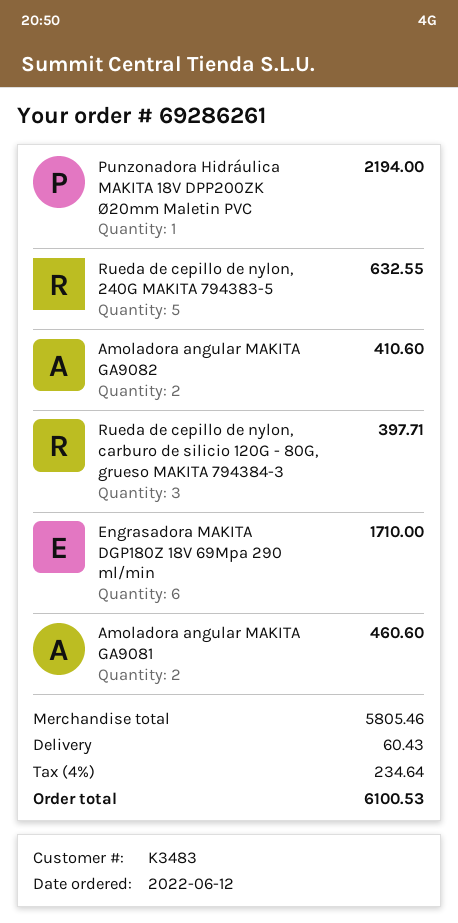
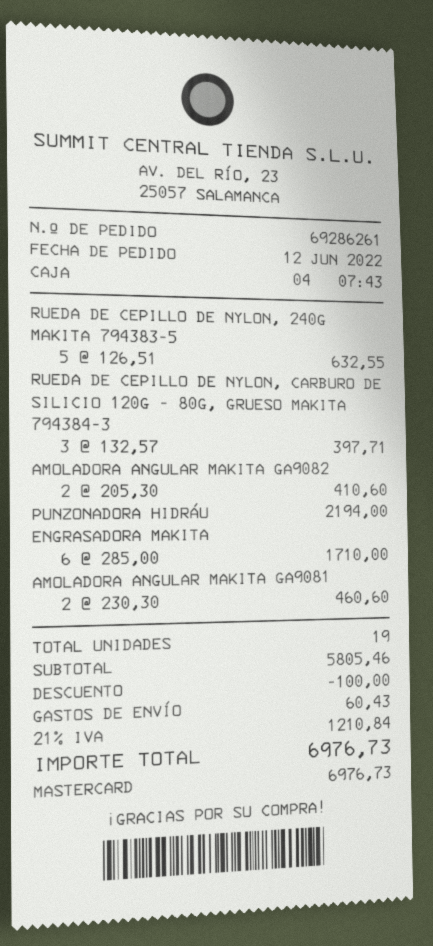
discount: none -> 100.00
tax: 4% = 234.64 -> 21% = 1210.84
total: 6100.53 -> 6976.73

